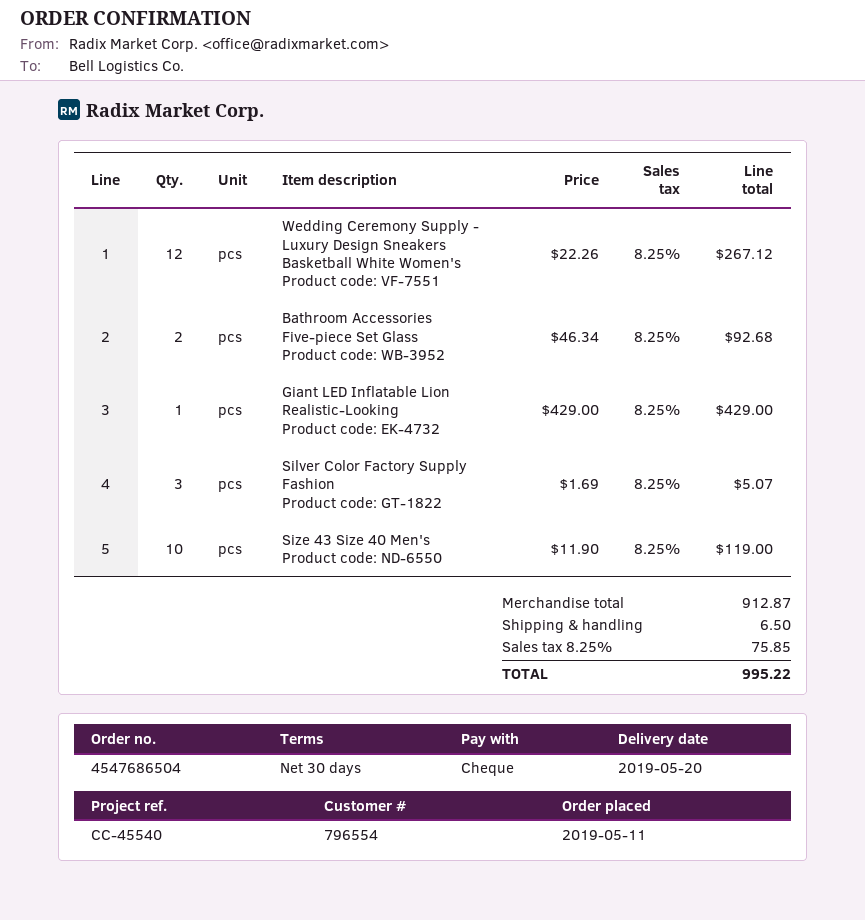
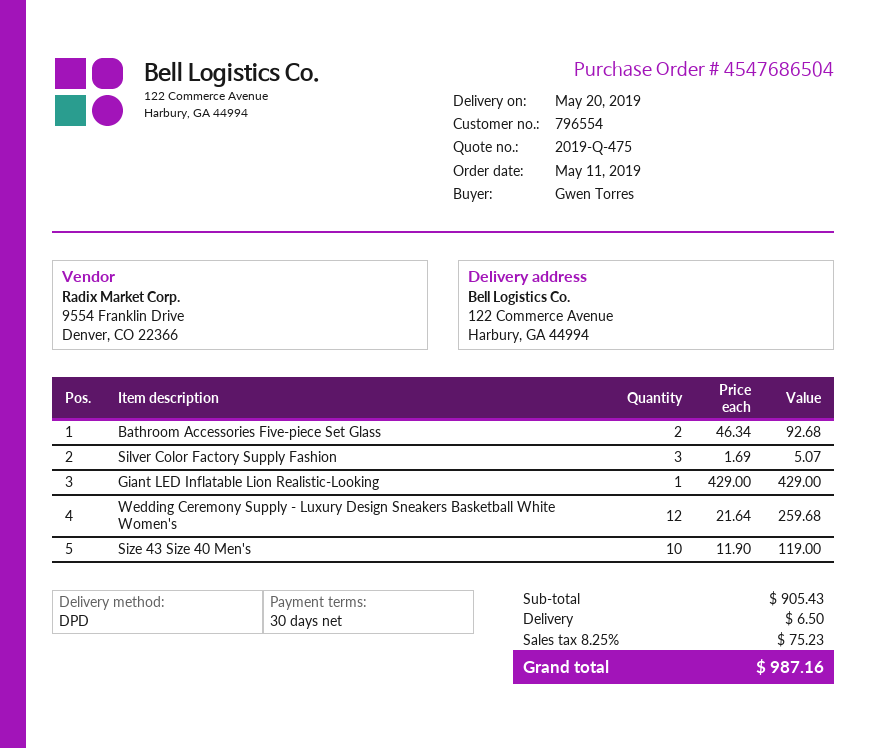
Wedding Ceremony Supply - Luxury Design Sneakers Basketball White Women's: 12 x 22.26 = 267.12 -> 12 x 21.64 = 259.68
subtotal: 912.87 -> 905.43
tax: 8.25% = 75.85 -> 8.25% = 75.23
total: 995.22 -> 987.16

